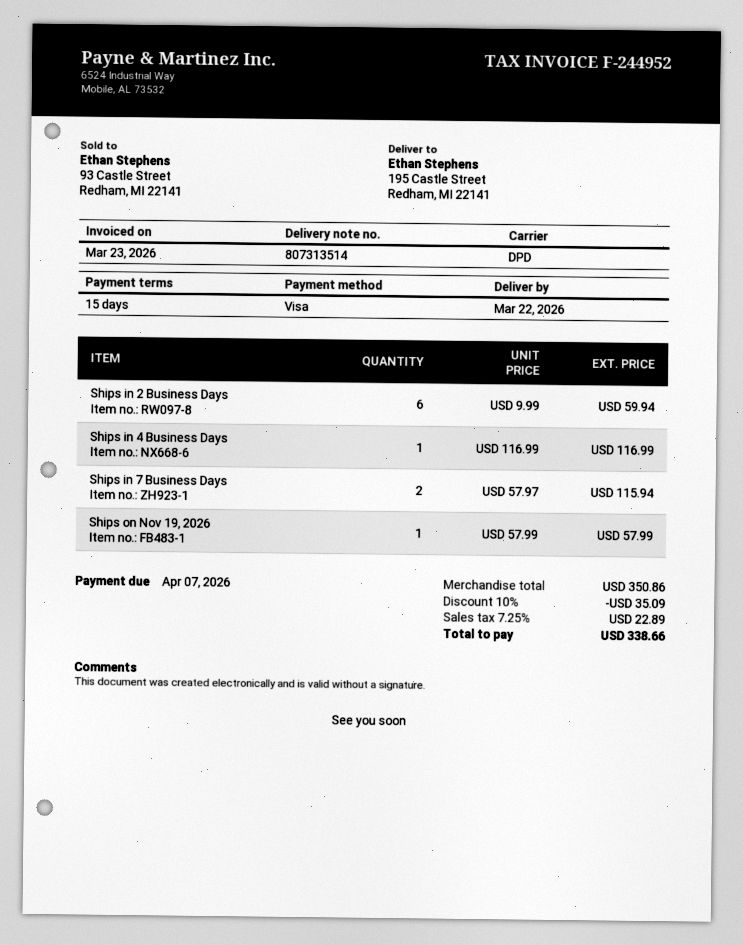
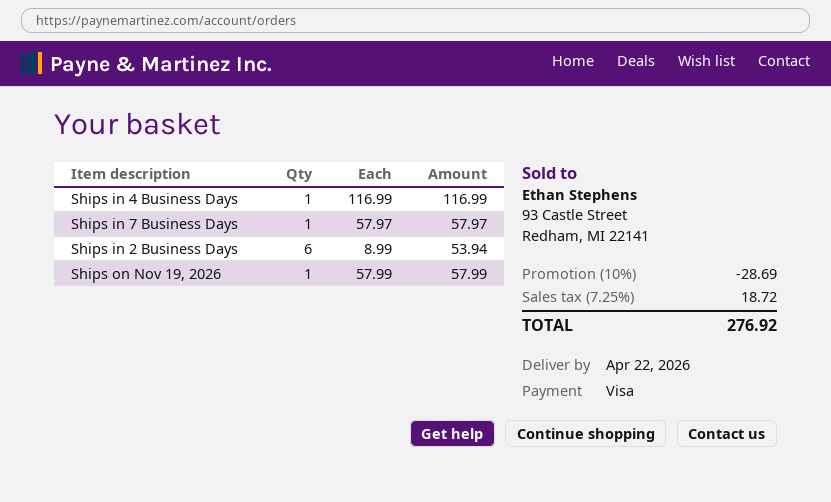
delivery date: 2026-03-22 -> 2026-04-22
Ships in 2 Business Days: 6 x 9.99 = 59.94 -> 6 x 8.99 = 53.94
Ships in 7 Business Days: 2 x 57.97 = 115.94 -> 1 x 57.97 = 57.97
discount: 10% = 35.09 -> 10% = 28.69
tax: 7.25% = 22.89 -> 7.25% = 18.72
total: 338.66 -> 276.92

